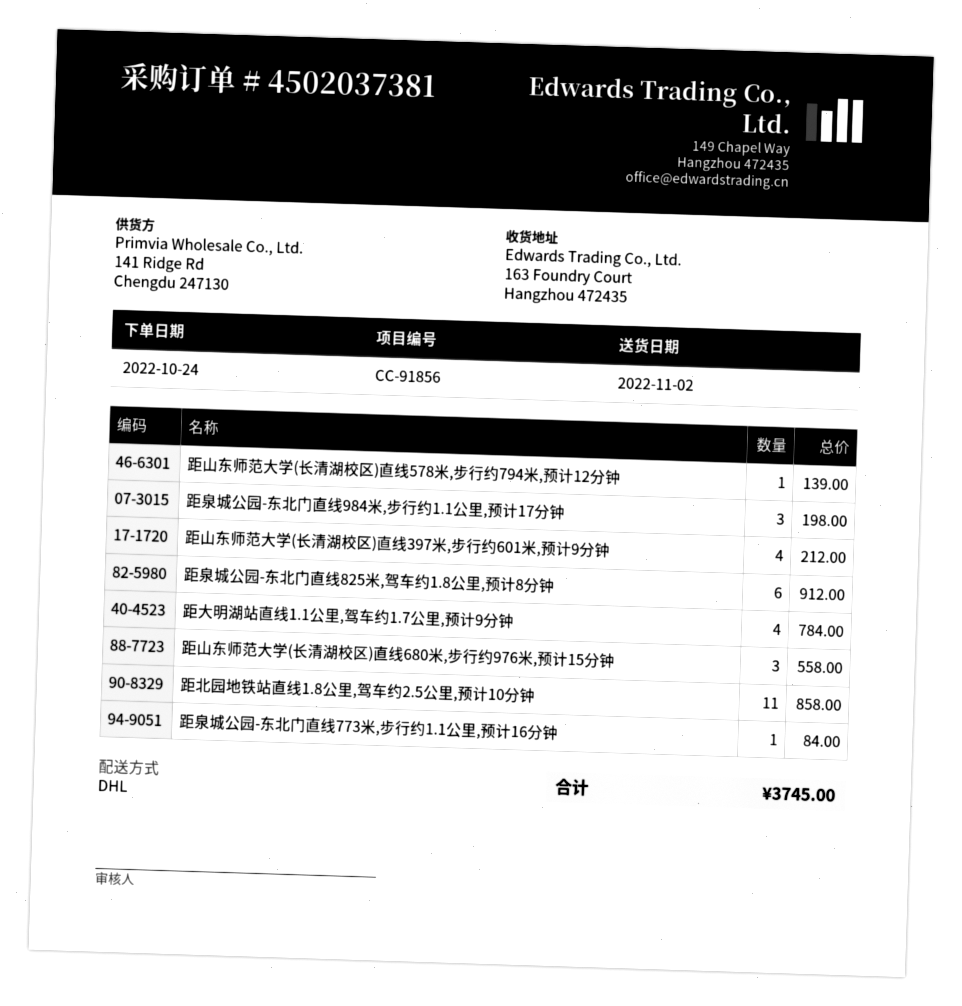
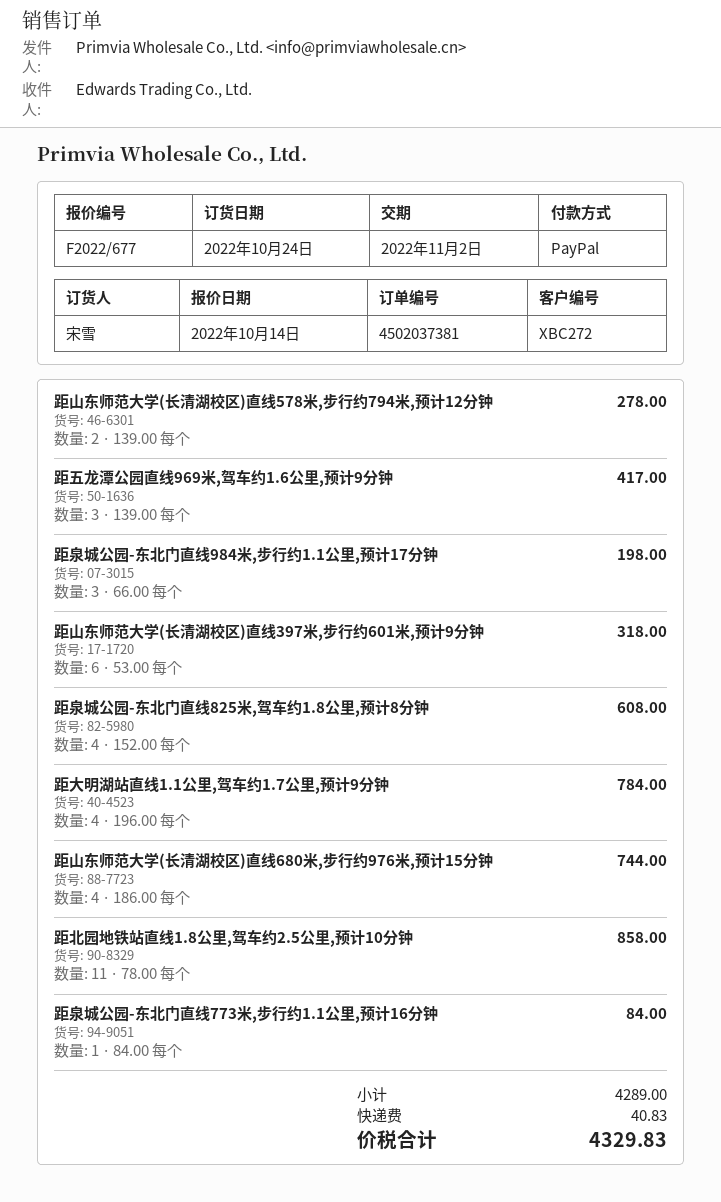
距山东师范大学(长清湖校区)直线578米,步行约794米,预计12分钟: 1 for 139.00 -> 2 for 278.00
距山东师范大学(长清湖校区)直线397米,步行约601米,预计9分钟: 4 for 212.00 -> 6 for 318.00
距泉城公园-东北门直线825米,驾车约1.8公里,预计8分钟: 6 for 912.00 -> 4 for 608.00
距山东师范大学(长清湖校区)直线680米,步行约976米,预计15分钟: 3 for 558.00 -> 4 for 744.00
距五龙潭公园直线969米,驾车约1.6公里,预计9分钟: none -> 3 for 417.00
shipping: none -> 40.83
total: 3745.00 -> 4329.83

